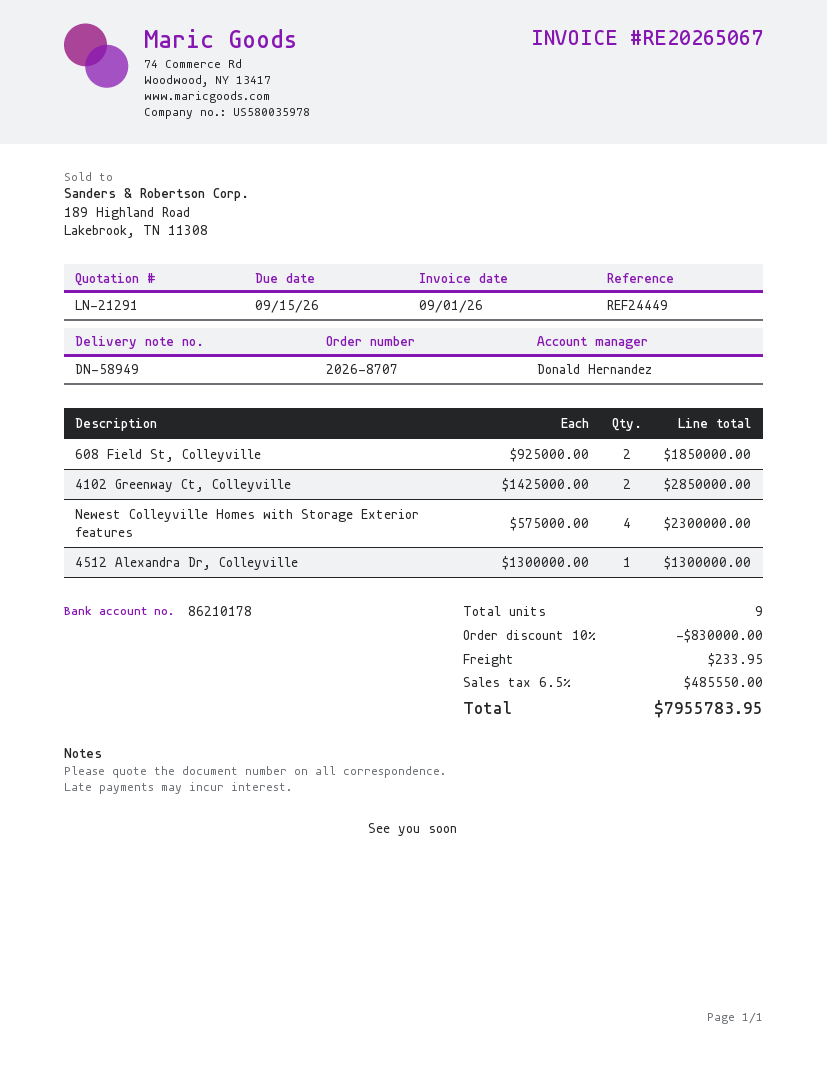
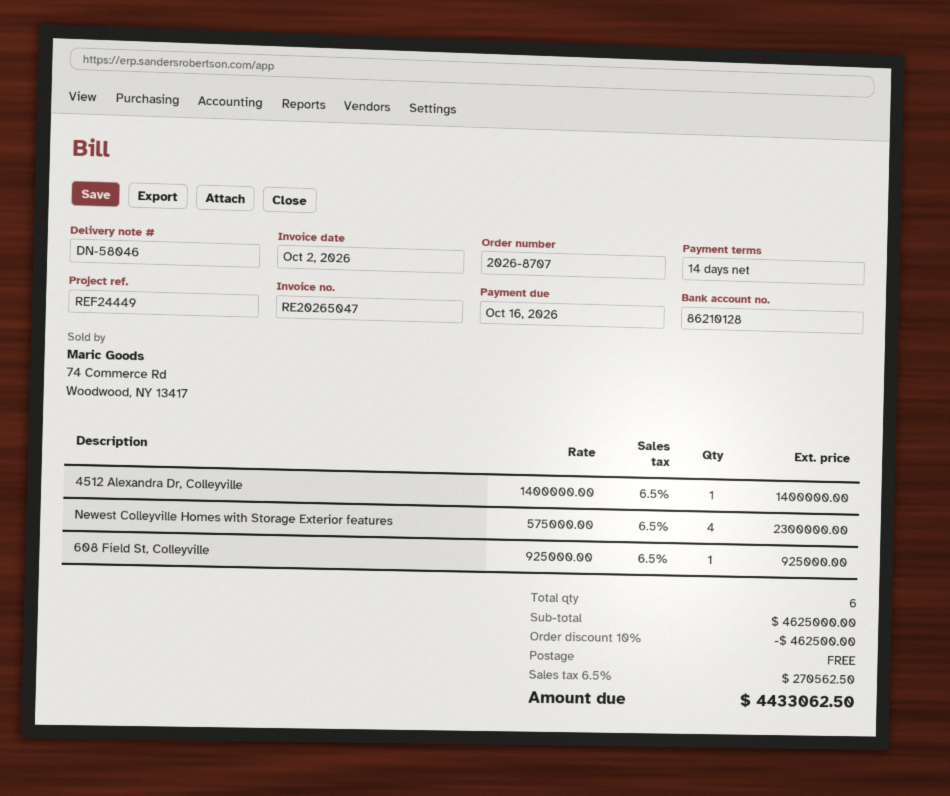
delivery note number: DN-58949 -> DN-58046
invoice number: RE20265067 -> RE20265047
invoice date: 2026-09-01 -> 2026-10-02
due date: 2026-09-15 -> 2026-10-16
bank account: 86210178 -> 86210128
608 Field St, Colleyville: 2 x 925000.00 = 1850000.00 -> 1 x 925000.00 = 925000.00
4102 Greenway Ct, Colleyville: 2 x 1425000.00 = 2850000.00 -> none
4512 Alexandra Dr, Colleyville: 1 x 1300000.00 = 1300000.00 -> 1 x 1400000.00 = 1400000.00
total quantity: 9 -> 6
discount: 10% = 830000.00 -> 10% = 462500.00
shipping: 233.95 -> 0.00
tax: 6.5% = 485550.00 -> 6.5% = 270562.50
total: 7955783.95 -> 4433062.50

